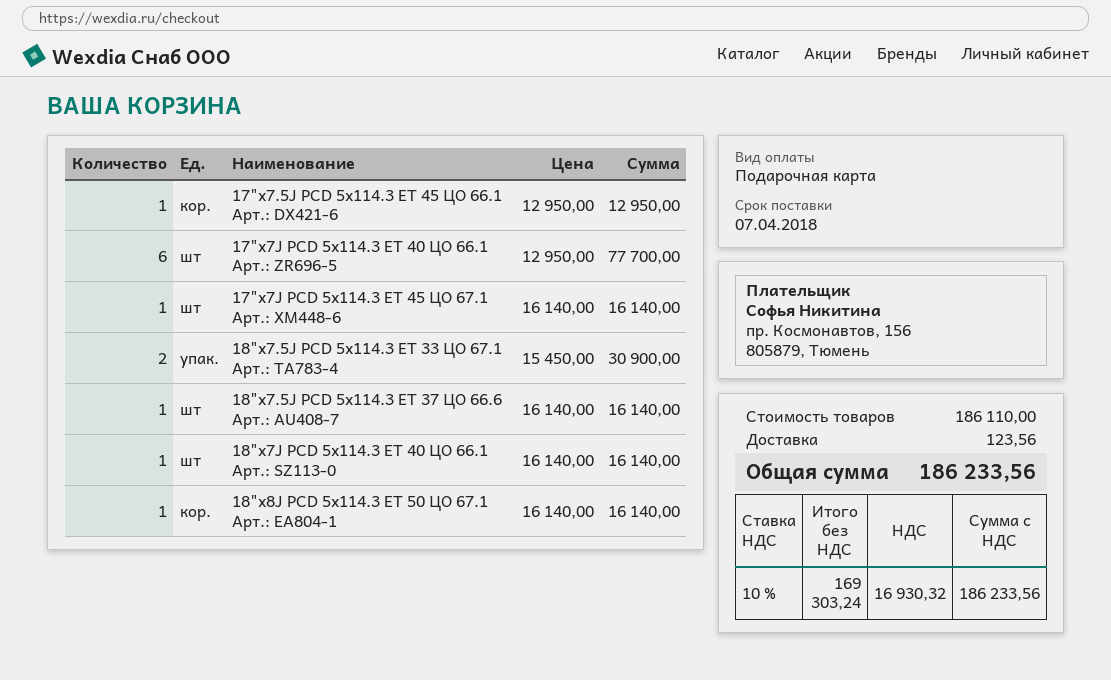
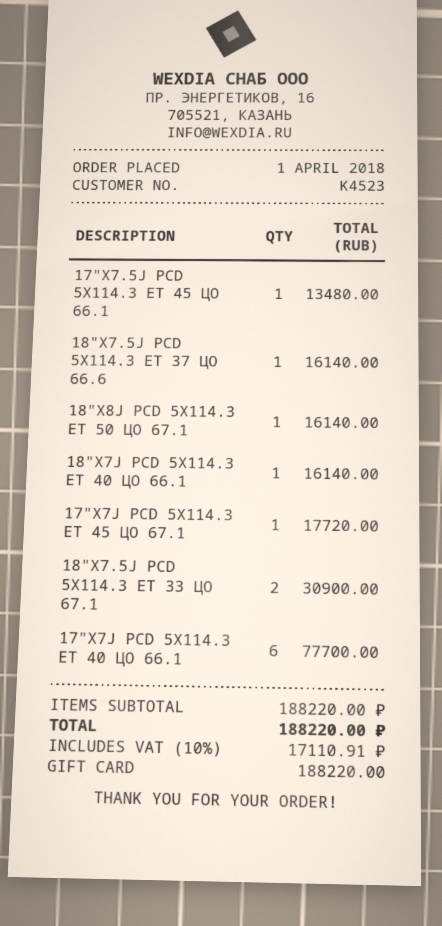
17"x7.5J PCD 5x114.3 ЕТ 45 ЦО 66.1: 1 for 12950.00 -> 1 for 13480.00
17"x7J PCD 5x114.3 ЕТ 45 ЦО 67.1: 1 for 16140.00 -> 1 for 17720.00
subtotal: 186110.00 -> 188220.00
shipping: 123.56 -> none
tax: 10% = 16930.32 -> 10% = 17110.91
total: 186233.56 -> 188220.00

